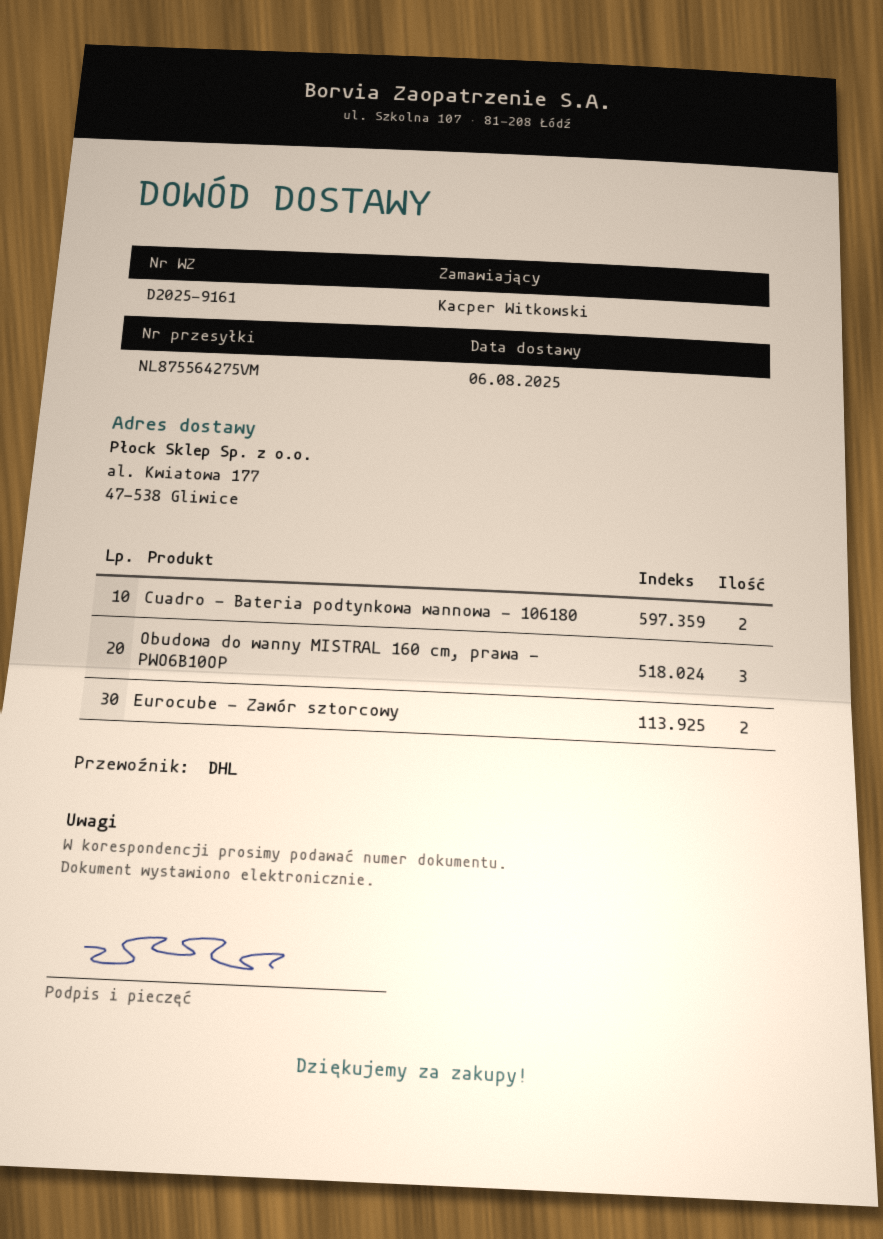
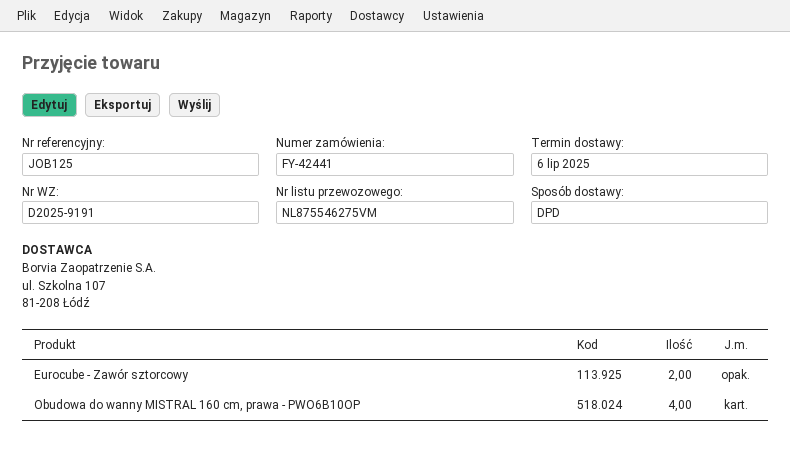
delivery note number: D2025-9161 -> D2025-9191
delivery date: 2025-08-06 -> 2025-07-06
shipping method: DHL -> DPD
tracking number: NL875564275VM -> NL875546275VM
Cuadro - Bateria podtynkowa wannowa - 106180: 2 -> none
Obudowa do wanny MISTRAL 160 cm, prawa - PWO6B10OP: 3 -> 4

